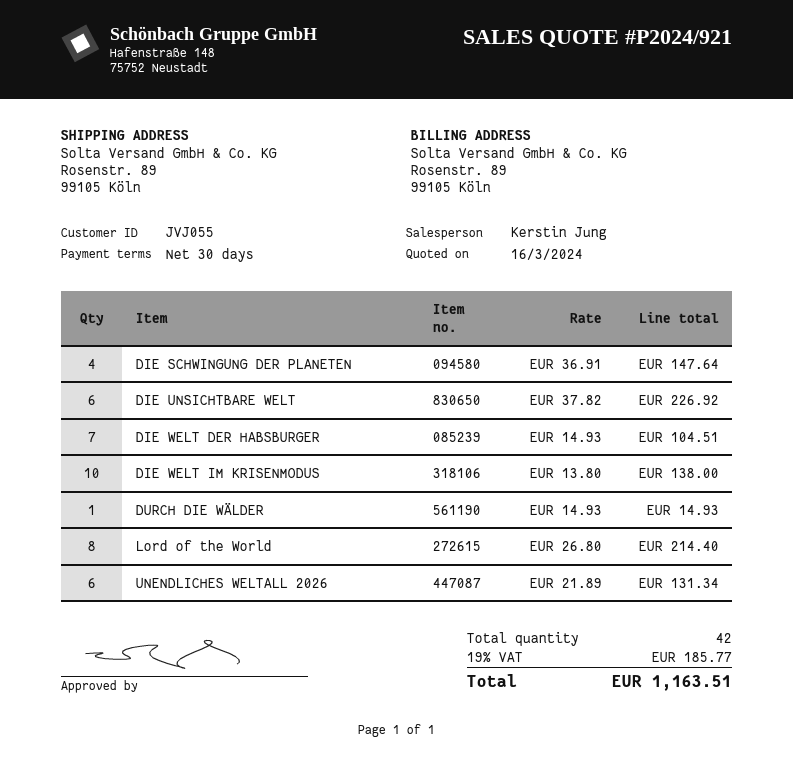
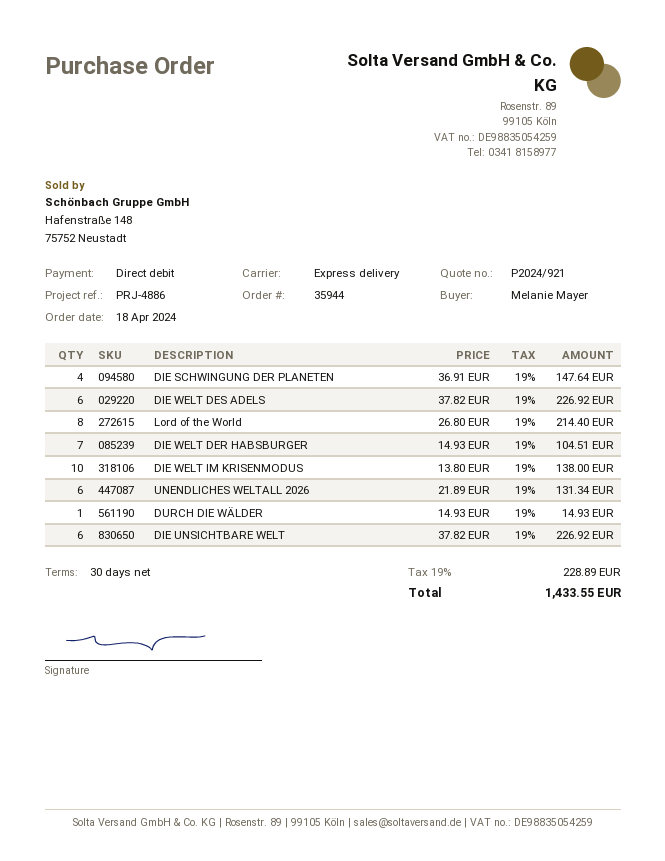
DIE WELT DES ADELS: none -> 6 x 37.82 = 226.92
tax: 19% = 185.77 -> 19% = 228.89
total: 1163.51 -> 1433.55

